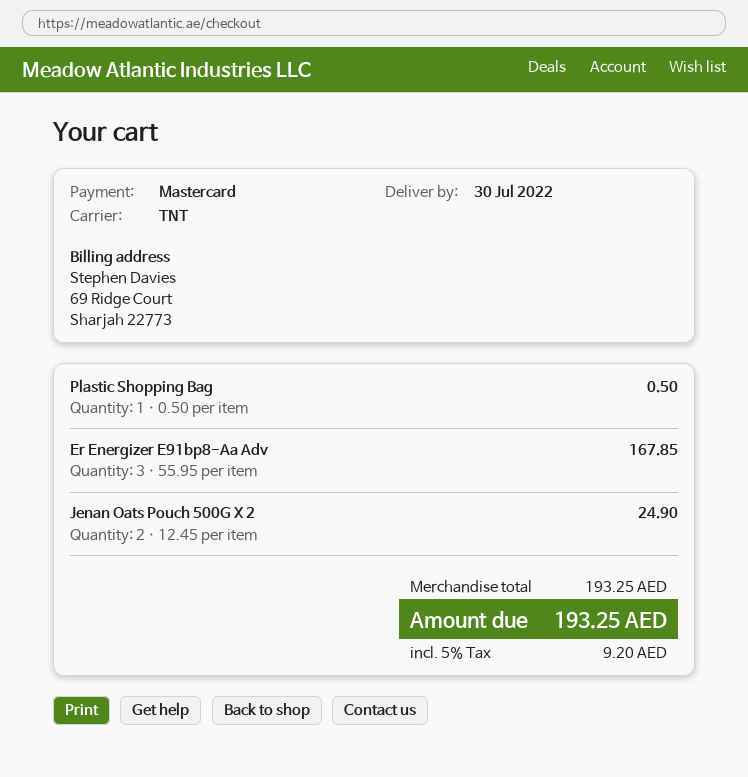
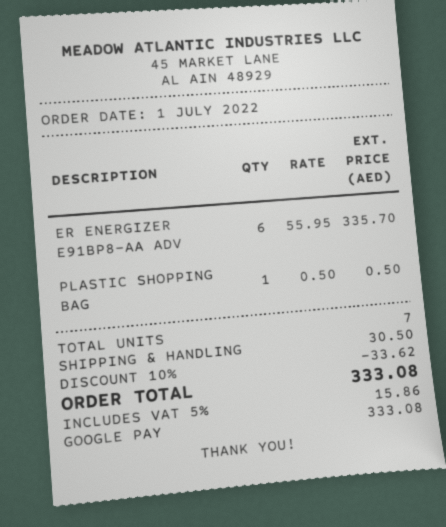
payment method: Mastercard -> Google Pay
Er Energizer E91bp8-Aa Adv: 3 x 55.95 = 167.85 -> 6 x 55.95 = 335.70
Jenan Oats Pouch 500G X 2: 2 x 12.45 = 24.90 -> none
discount: none -> 10% = 33.62
shipping: none -> 30.50
tax: 5% = 9.20 -> 5% = 15.86
total: 193.25 -> 333.08

